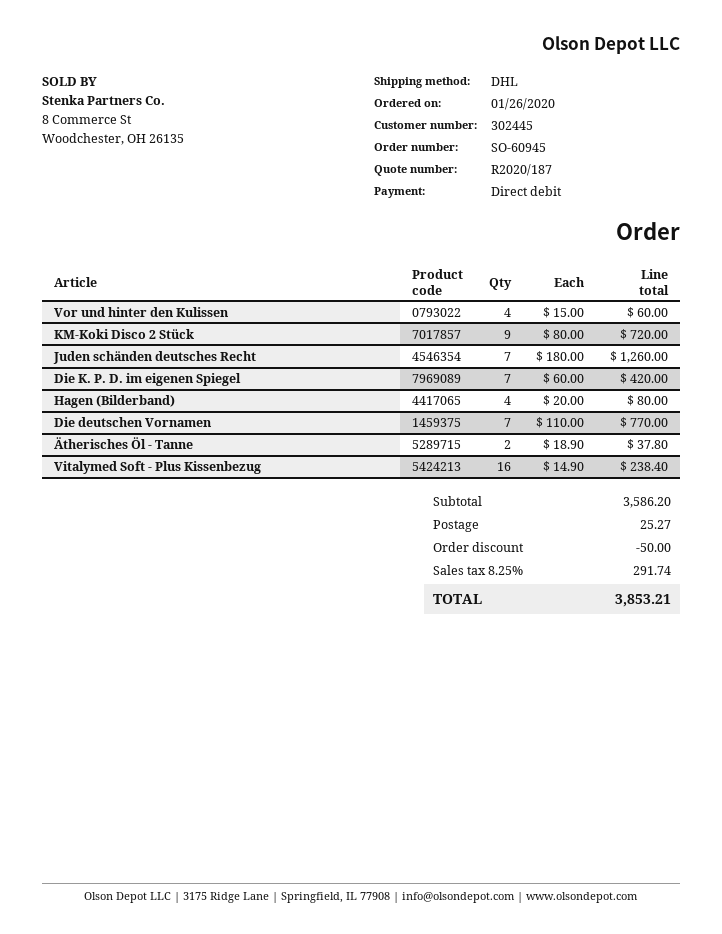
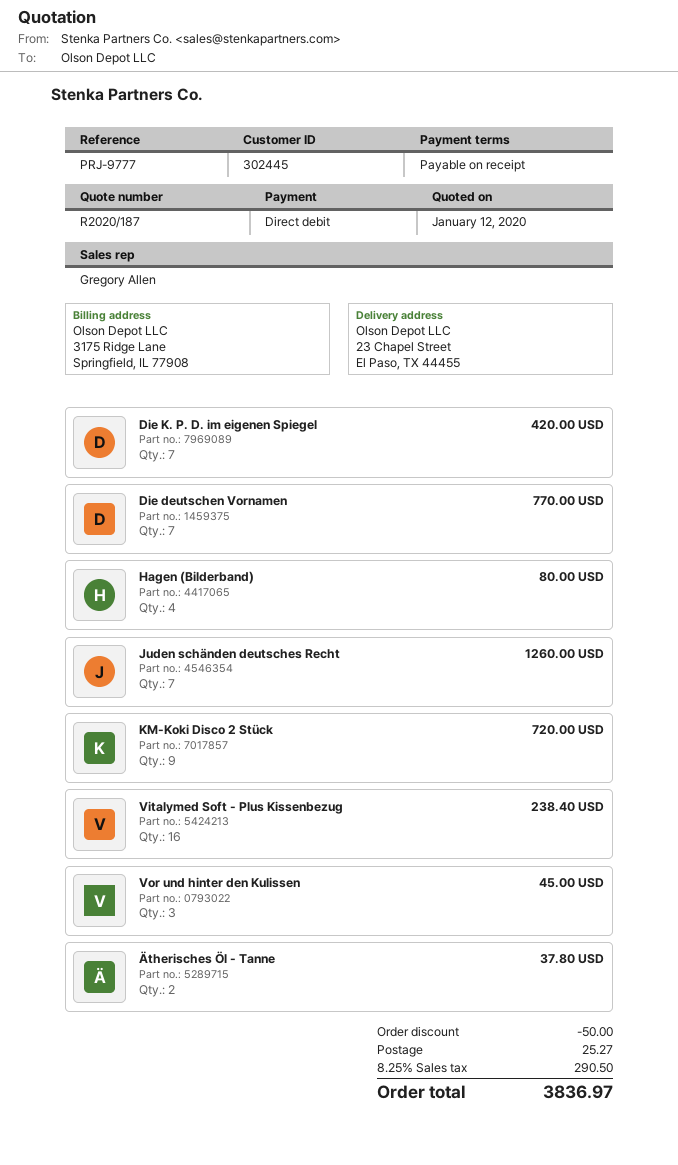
Vor und hinter den Kulissen: 4 for 60.00 -> 3 for 45.00
tax: 8.25% = 291.74 -> 8.25% = 290.50
total: 3853.21 -> 3836.97

